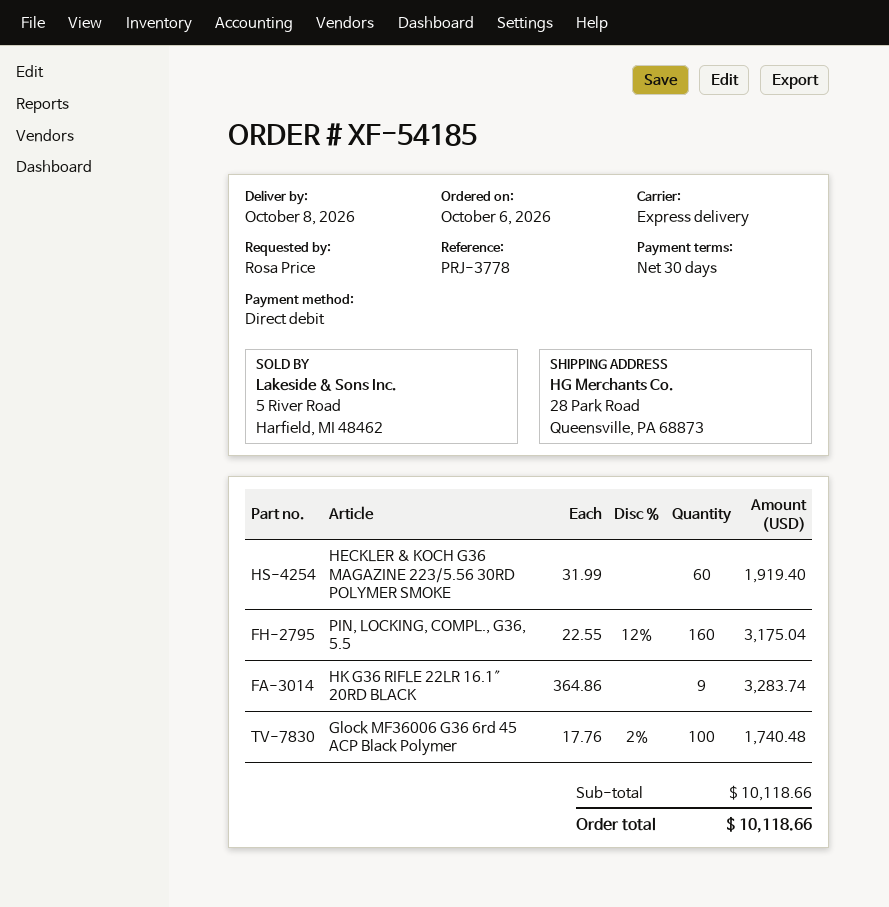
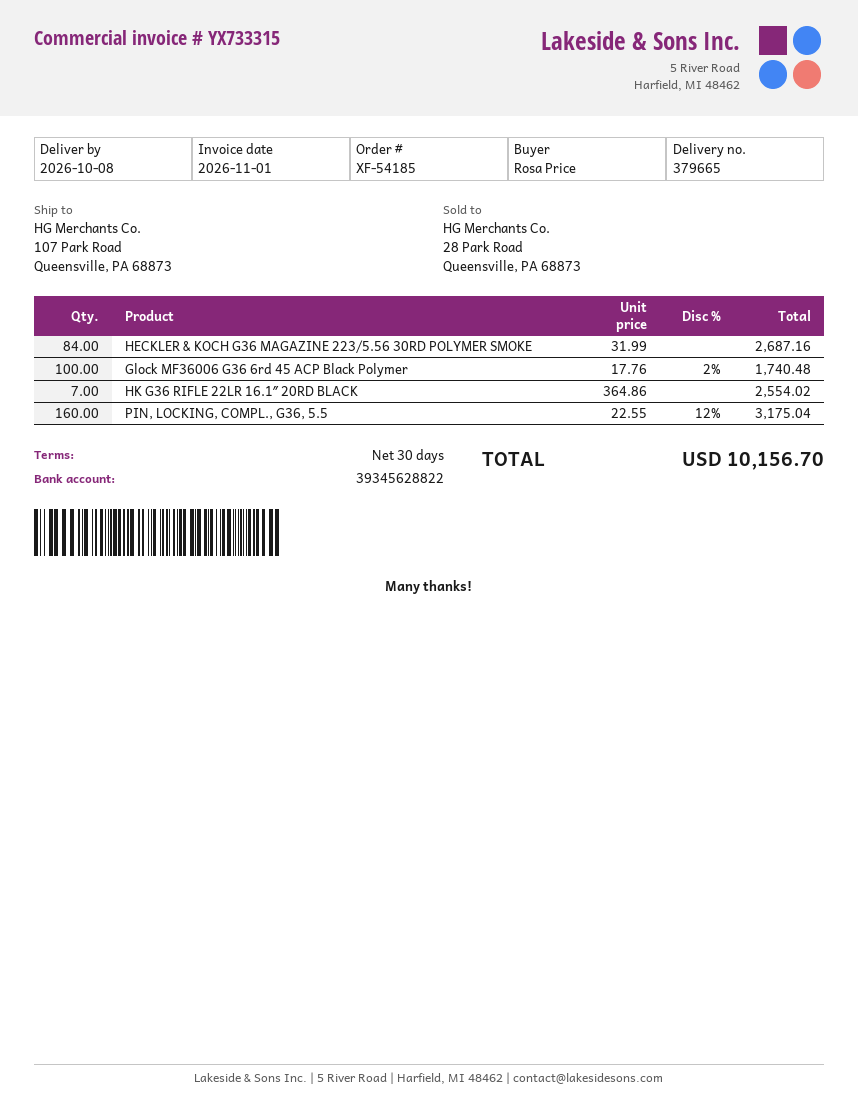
ship to: 28 Park Road, Queensville, PA 68873 -> 107 Park Road, Queensville, PA 68873
HECKLER & KOCH G36 MAGAZINE 223/5.56 30RD POLYMER SMOKE: 60 x 31.99 = 1919.40 -> 84 x 31.99 = 2687.16
HK G36 RIFLE 22LR 16.1″ 20RD BLACK: 9 x 364.86 = 3283.74 -> 7 x 364.86 = 2554.02
total: 10118.66 -> 10156.70

